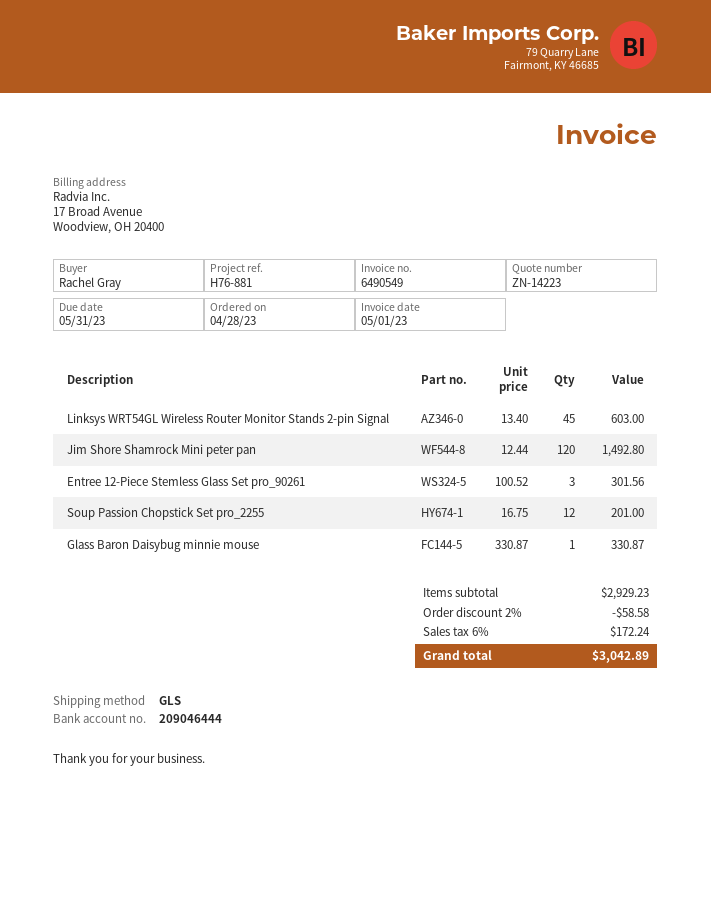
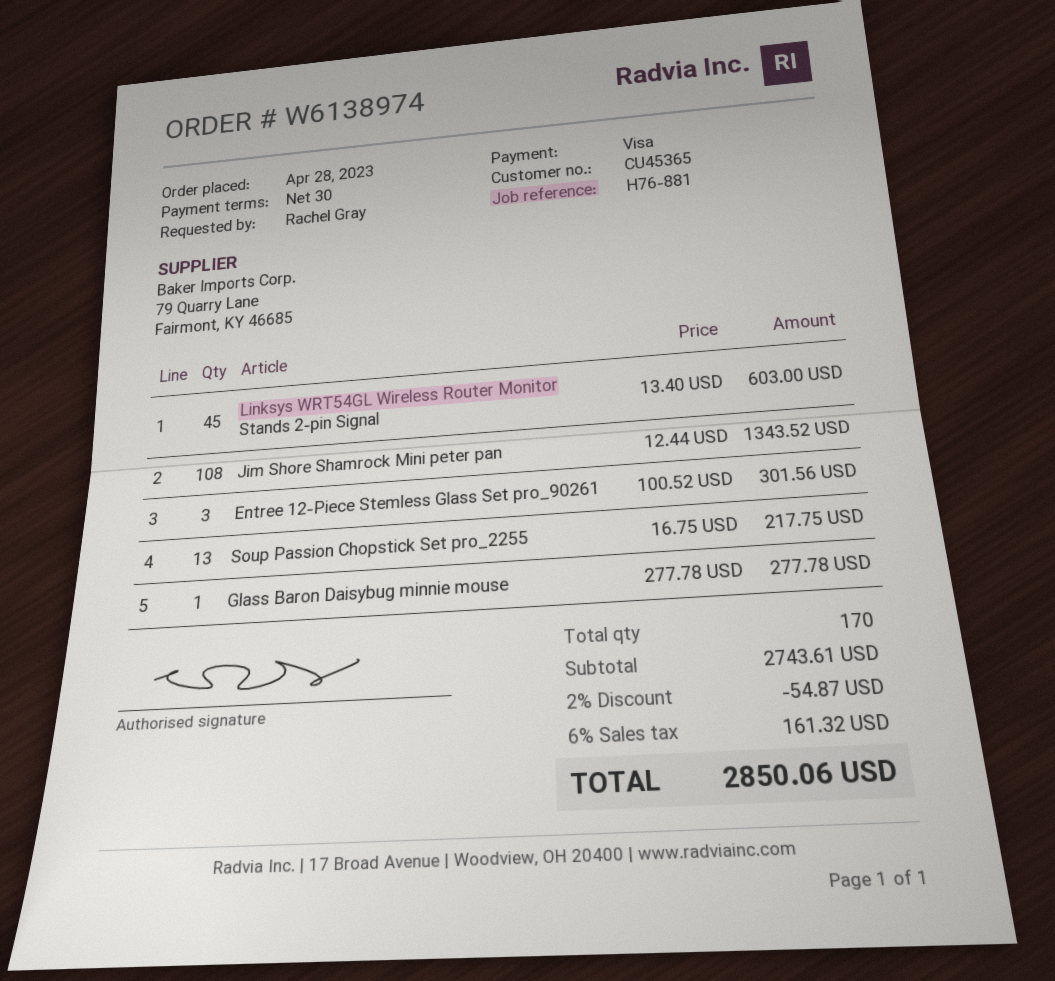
Jim Shore Shamrock Mini peter pan: 120 x 12.44 = 1492.80 -> 108 x 12.44 = 1343.52
Soup Passion Chopstick Set pro_2255: 12 x 16.75 = 201.00 -> 13 x 16.75 = 217.75
Glass Baron Daisybug minnie mouse: 1 x 330.87 = 330.87 -> 1 x 277.78 = 277.78
subtotal: 2929.23 -> 2743.61
discount: 2% = 58.58 -> 2% = 54.87
tax: 6% = 172.24 -> 6% = 161.32
total: 3042.89 -> 2850.06

